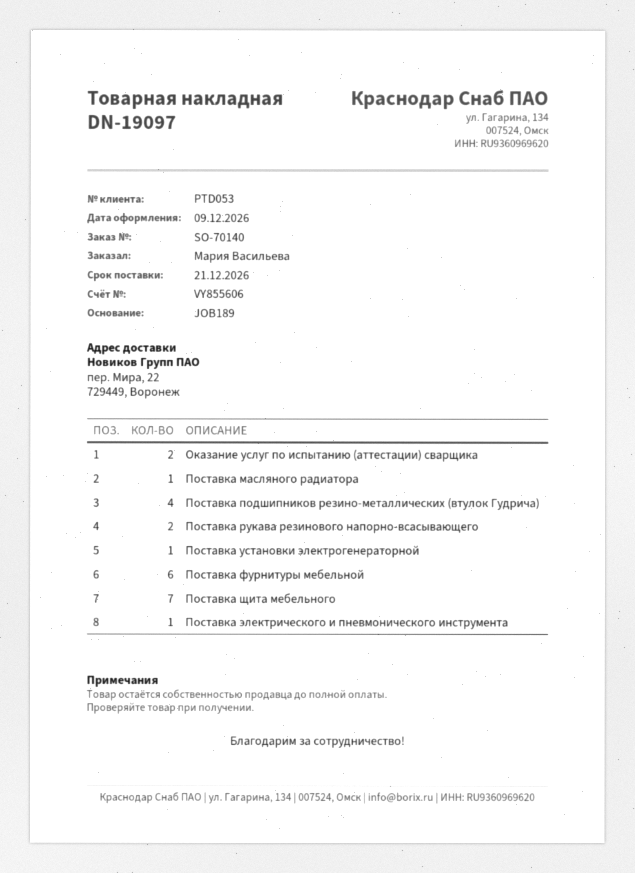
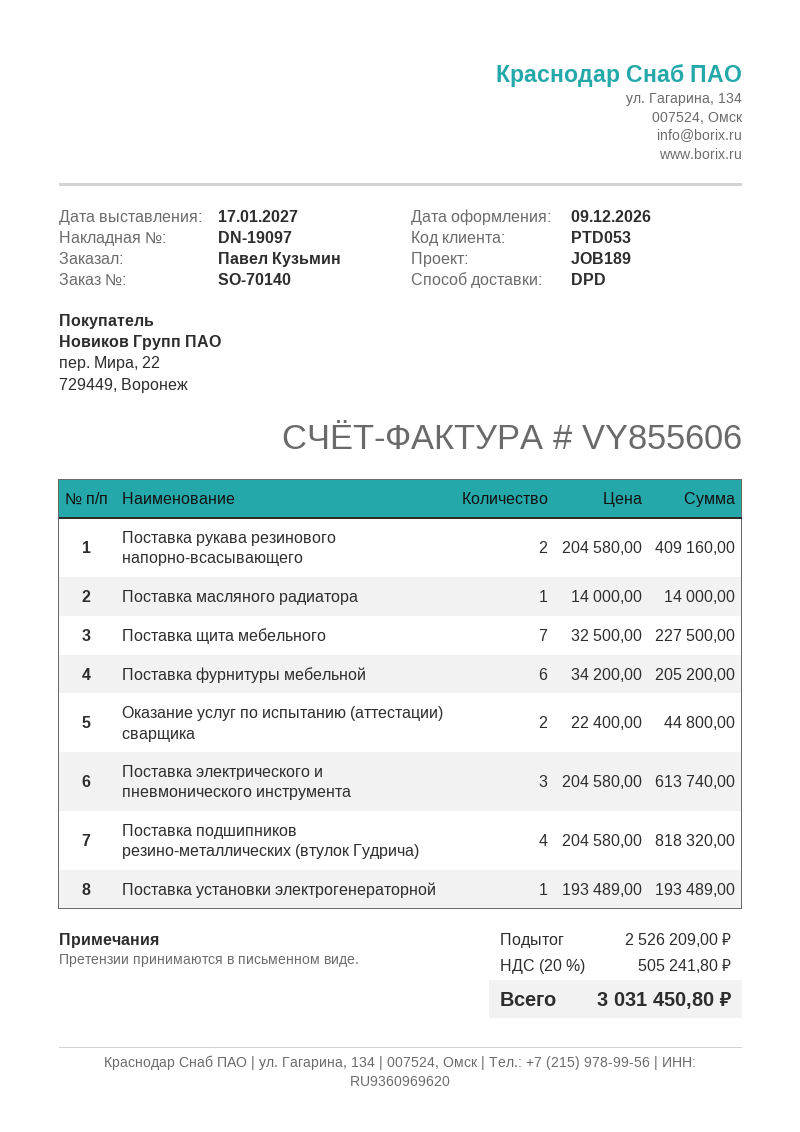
ordered by: Мария Васильева -> Павел Кузьмин
Поставка электрического и пневмонического инструмента: 1 -> 3

